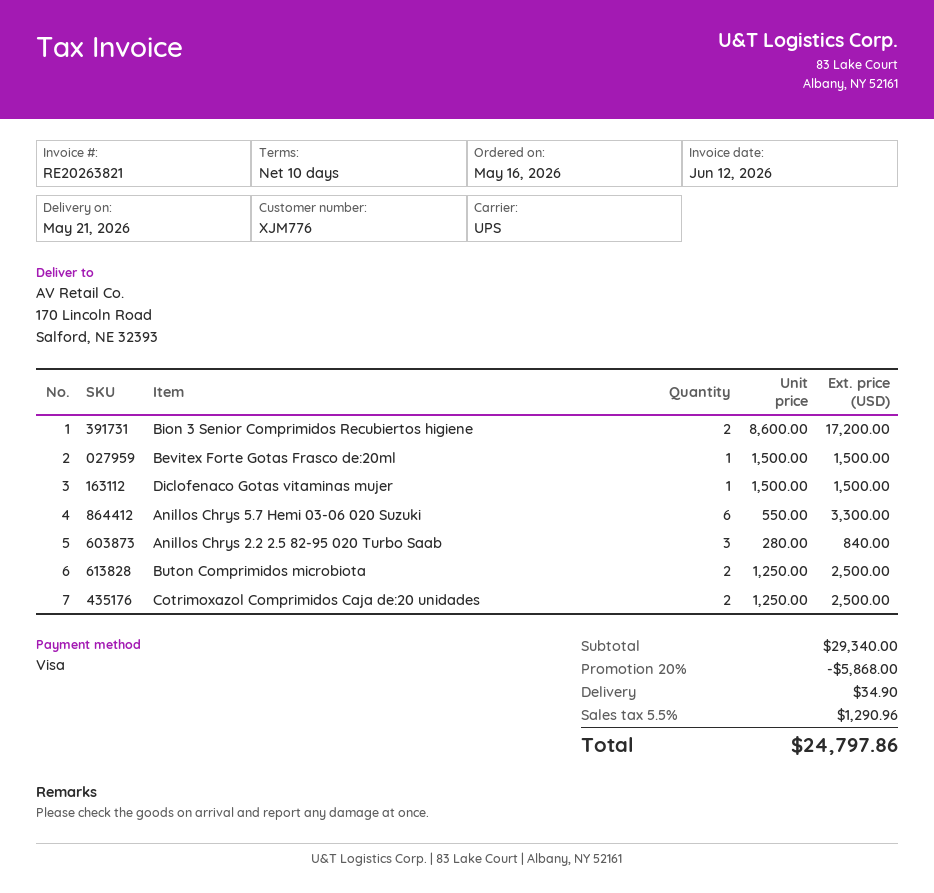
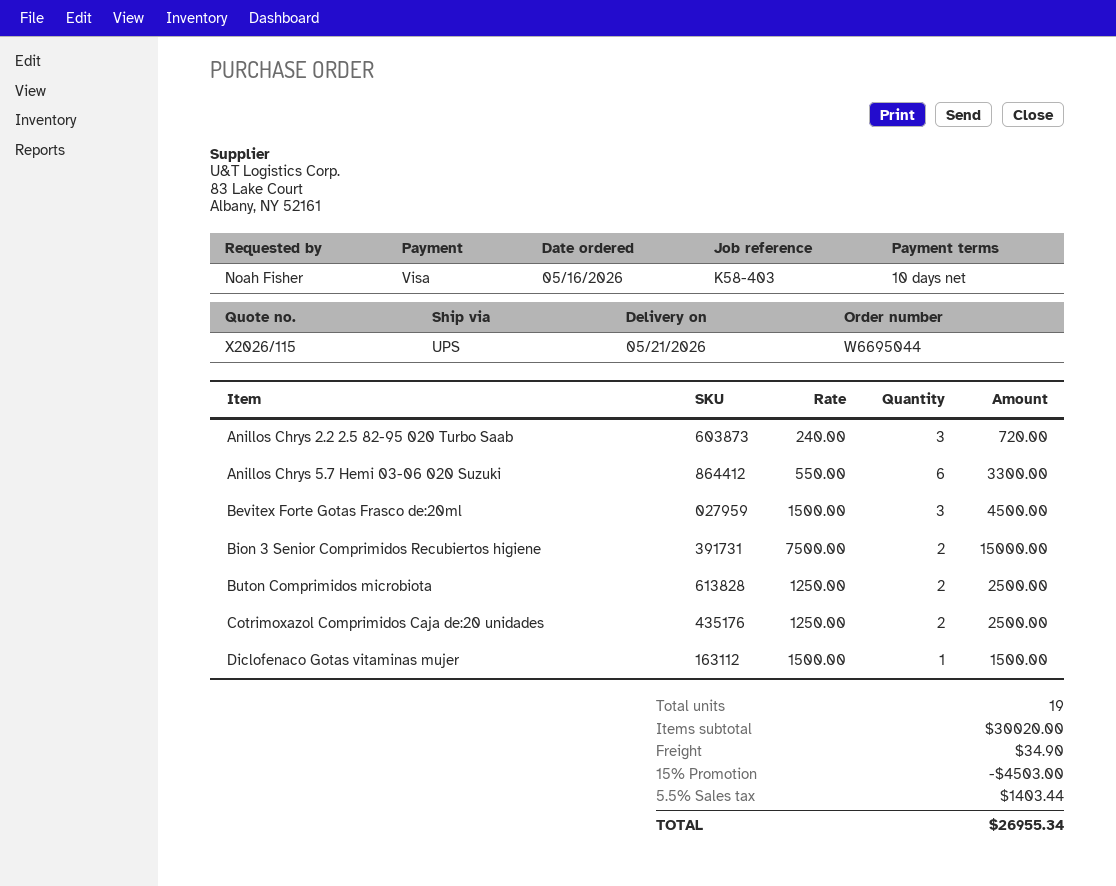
Bion 3 Senior Comprimidos Recubiertos higiene: 2 x 8600.00 = 17200.00 -> 2 x 7500.00 = 15000.00
Bevitex Forte Gotas Frasco de:20ml: 1 x 1500.00 = 1500.00 -> 3 x 1500.00 = 4500.00
Anillos Chrys 2.2 2.5 82-95 020 Turbo Saab: 3 x 280.00 = 840.00 -> 3 x 240.00 = 720.00
subtotal: 29340.00 -> 30020.00
discount: 20% = 5868.00 -> 15% = 4503.00
tax: 5.5% = 1290.96 -> 5.5% = 1403.44
total: 24797.86 -> 26955.34

